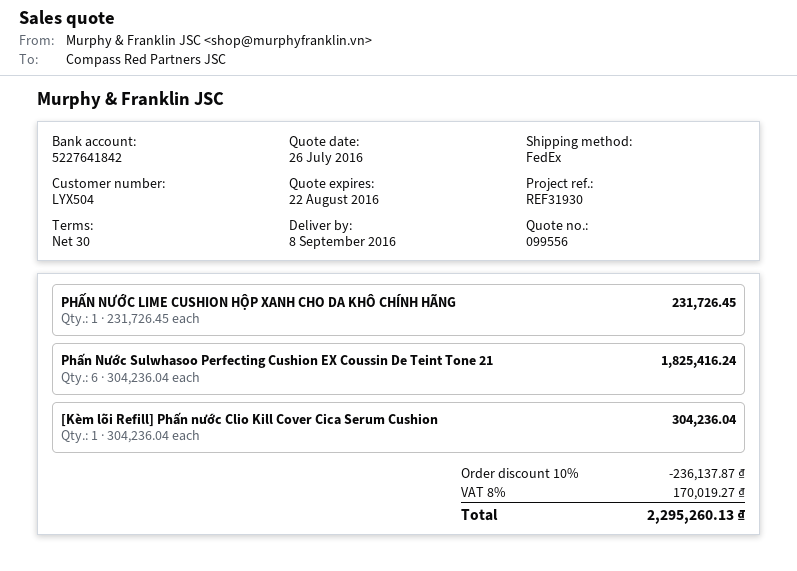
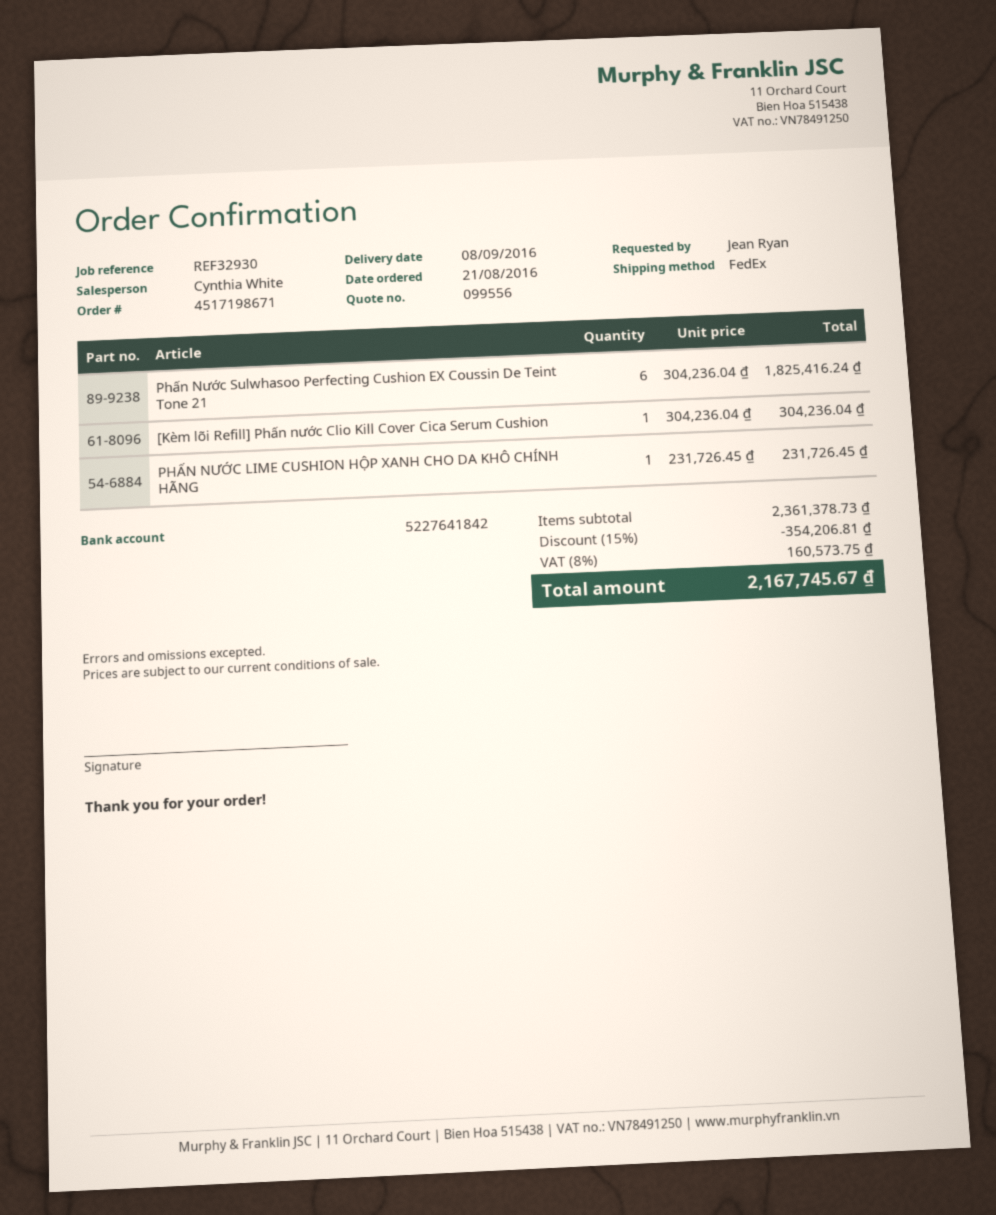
reference: REF31930 -> REF32930
discount: 10% = 236137.87 -> 15% = 354206.81
tax: 8% = 170019.27 -> 8% = 160573.75
total: 2295260.13 -> 2167745.67

